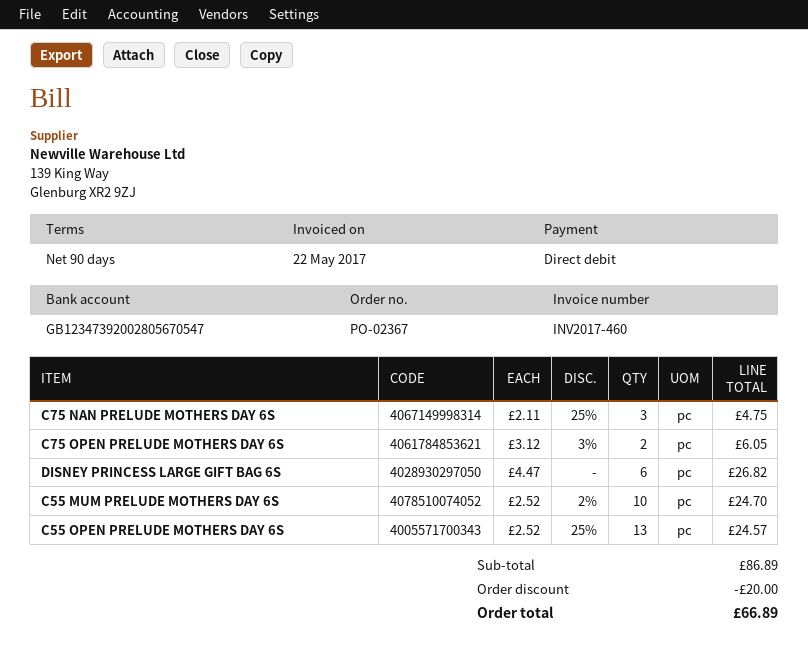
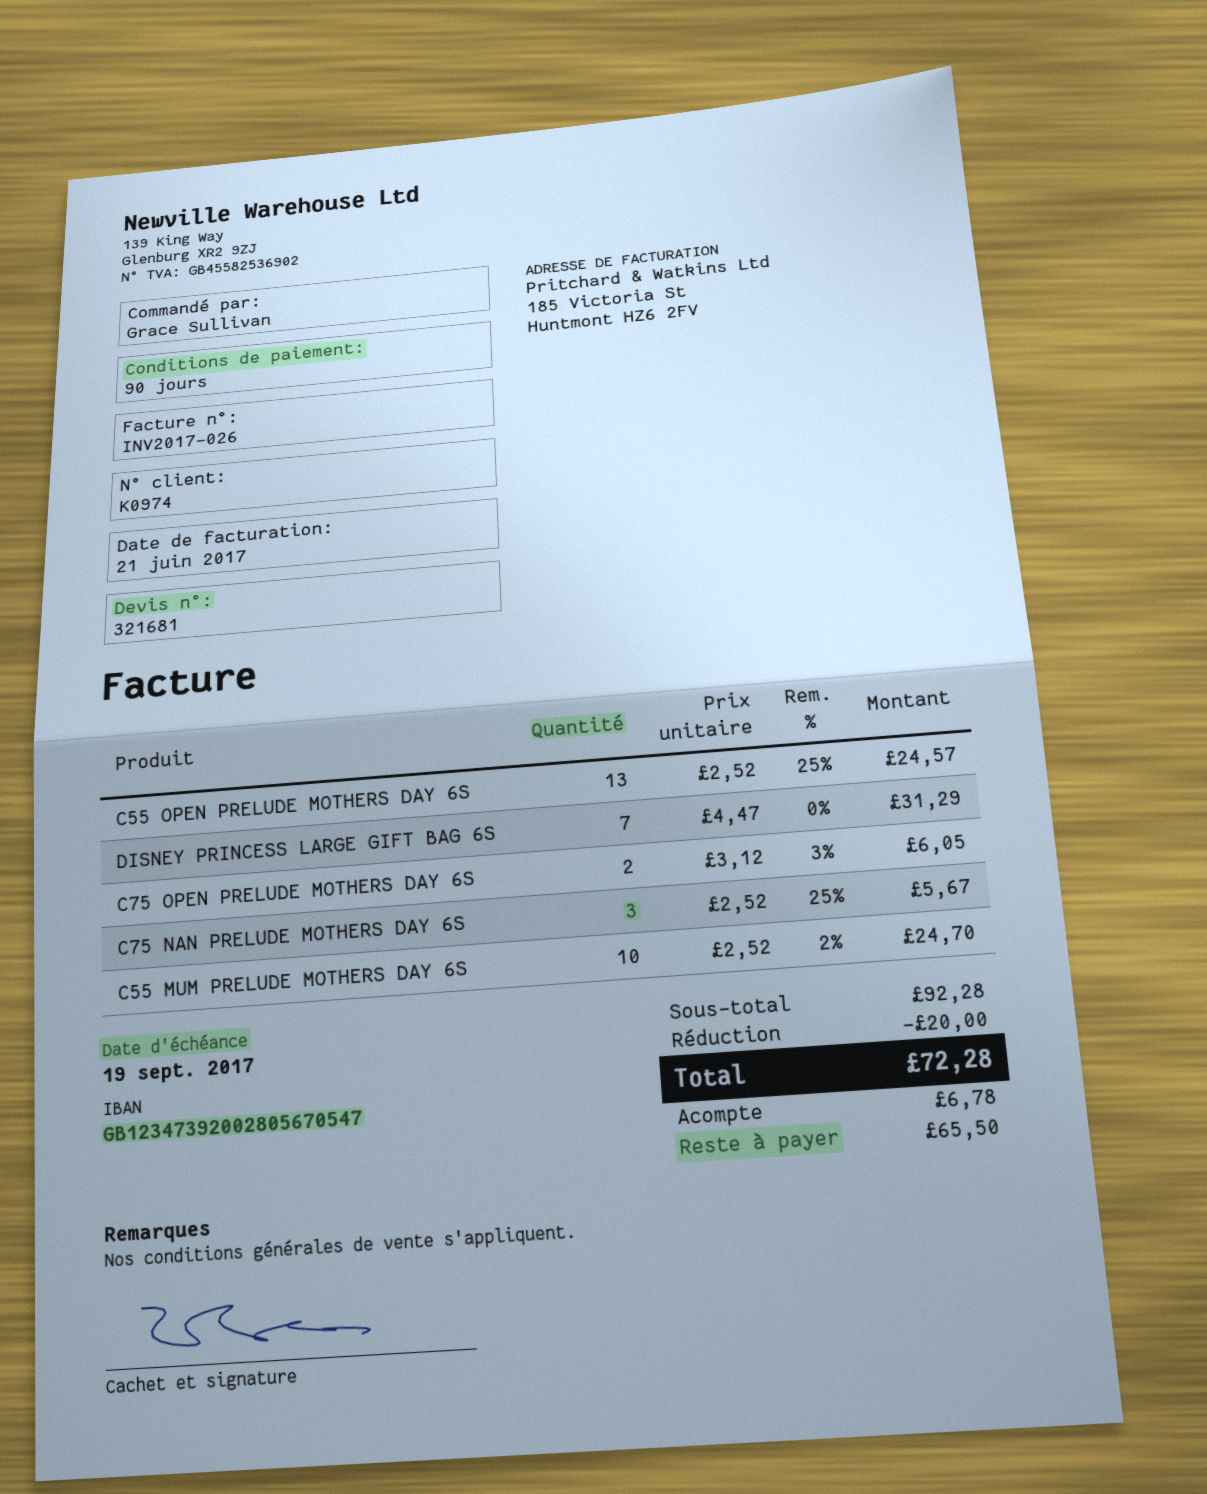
invoice number: INV2017-460 -> INV2017-026
invoice date: 2017-05-22 -> 2017-06-21
C75 NAN PRELUDE MOTHERS DAY 6S: 3 x 2.11 - 25% = 4.75 -> 3 x 2.52 - 25% = 5.67
DISNEY PRINCESS LARGE GIFT BAG 6S: 6 x 4.47 = 26.82 -> 7 x 4.47 = 31.29
subtotal: 86.89 -> 92.28
total: 66.89 -> 72.28

